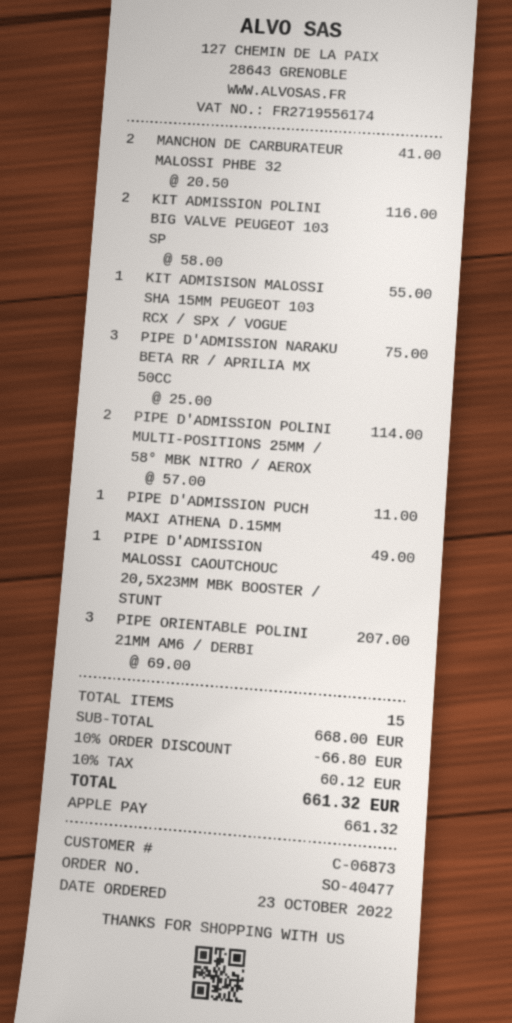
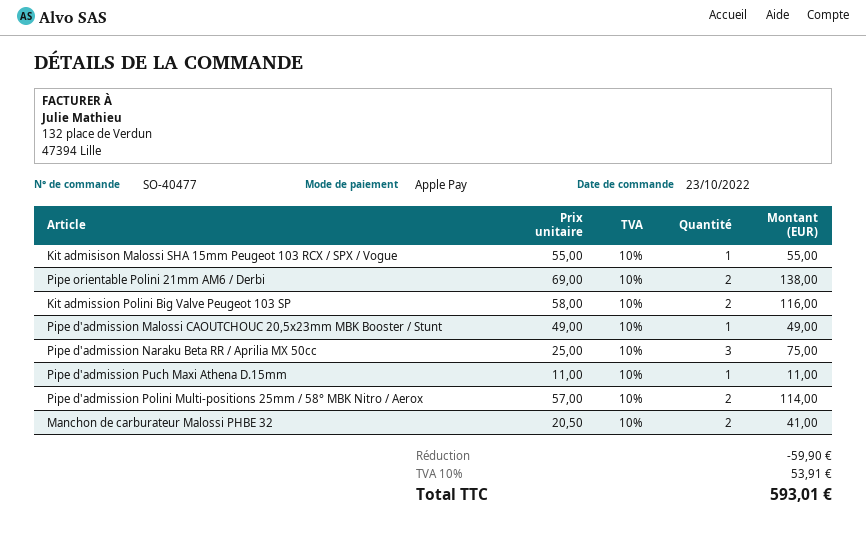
PIPE ORIENTABLE POLINI 21MM AM6 / DERBI: 3 x 69.00 = 207.00 -> 2 x 69.00 = 138.00
discount: 66.80 -> 59.90
tax: 10% = 60.12 -> 10% = 53.91
total: 661.32 -> 593.01

